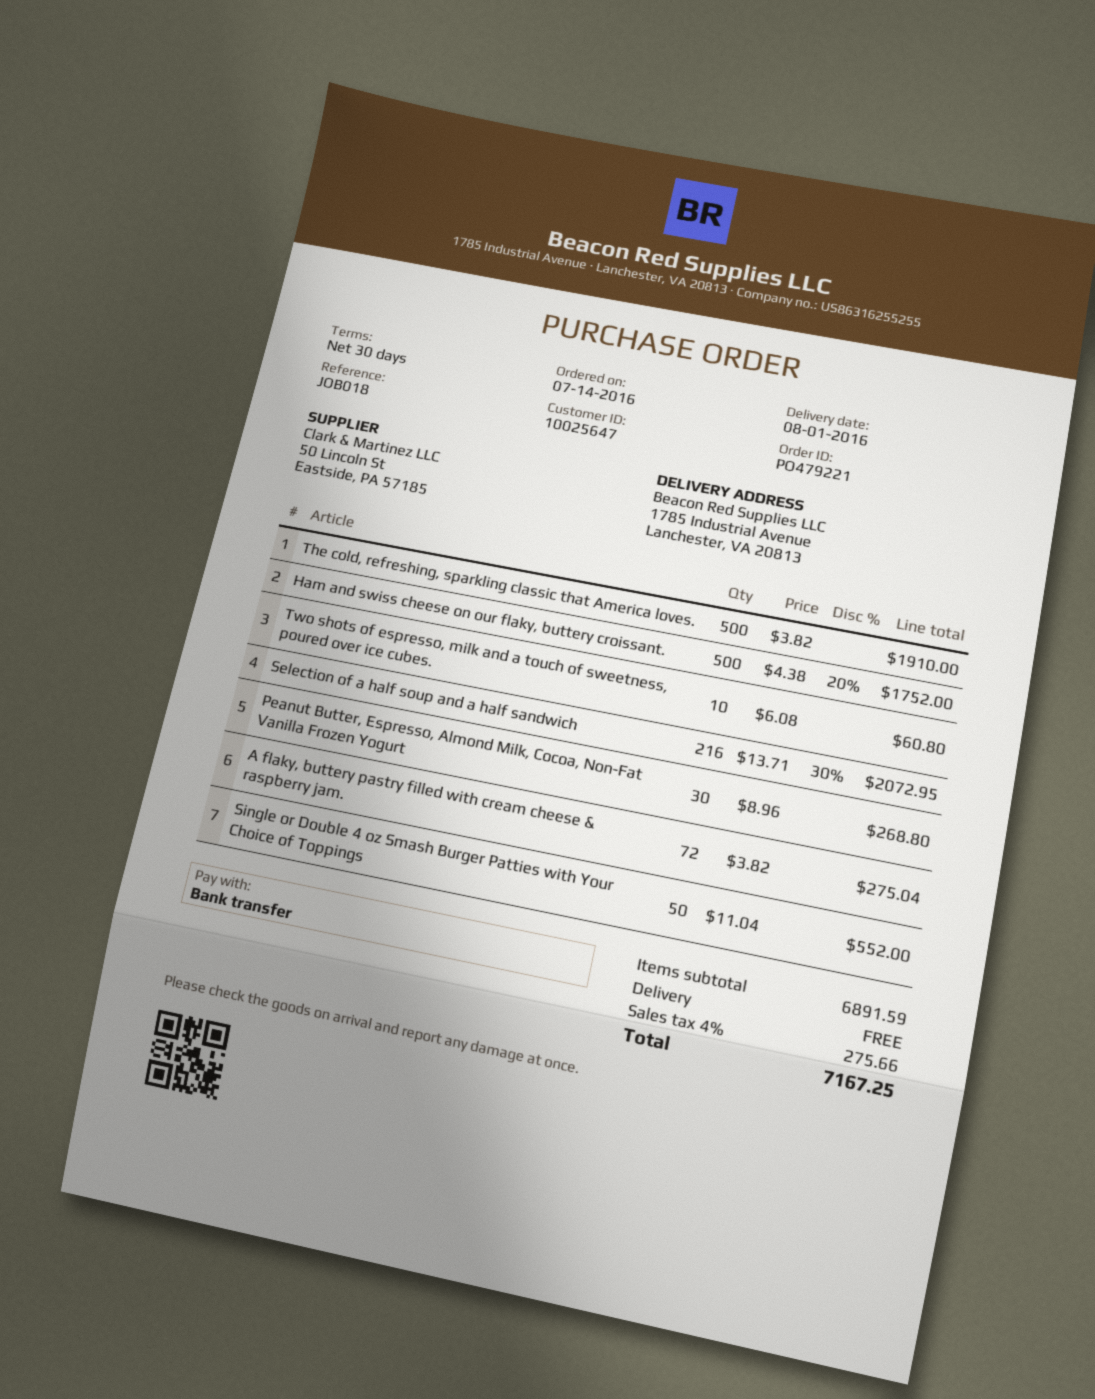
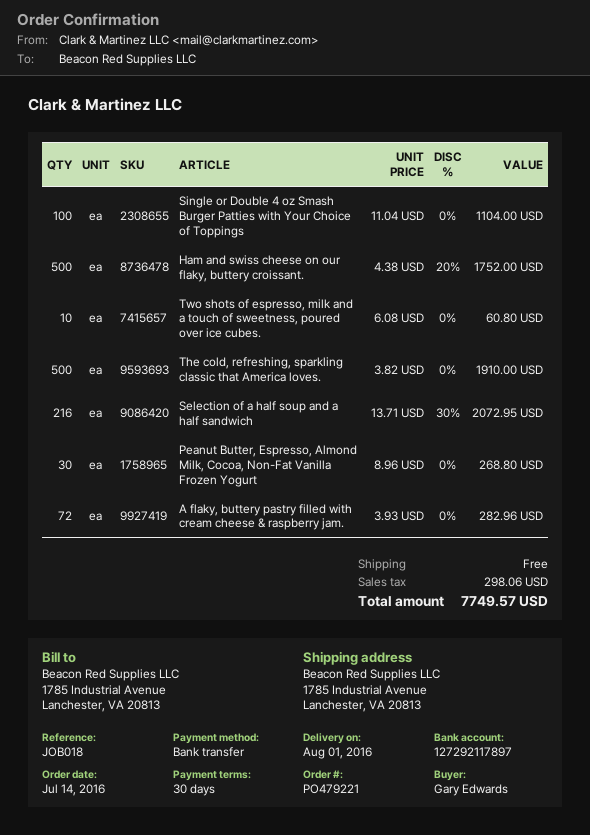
A flaky, buttery pastry filled with cream cheese & raspberry jam.: 72 x 3.82 = 275.04 -> 72 x 3.93 = 282.96
Single or Double 4 oz Smash Burger Patties with Your Choice of Toppings: 50 x 11.04 = 552.00 -> 100 x 11.04 = 1104.00
tax: 275.66 -> 298.06
total: 7167.25 -> 7749.57

